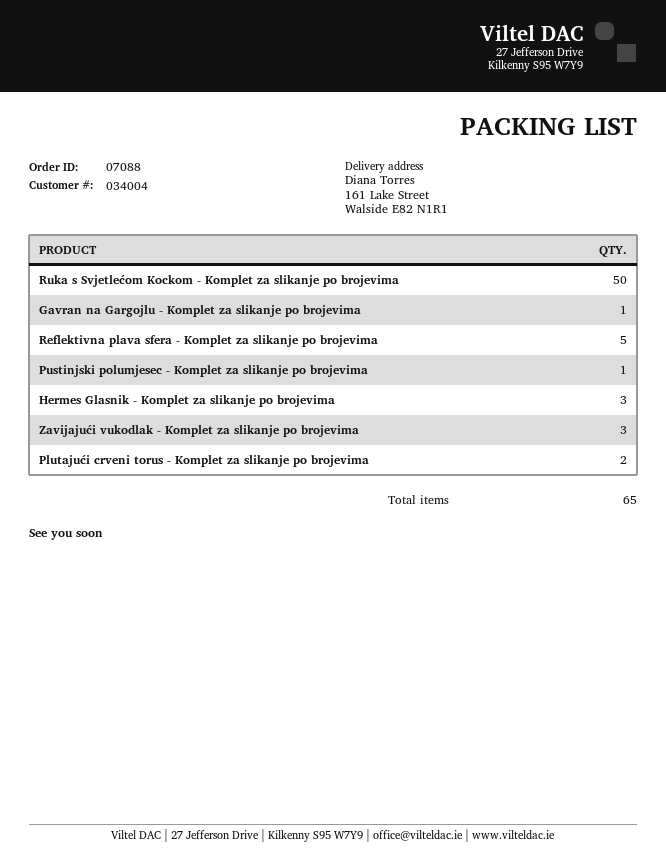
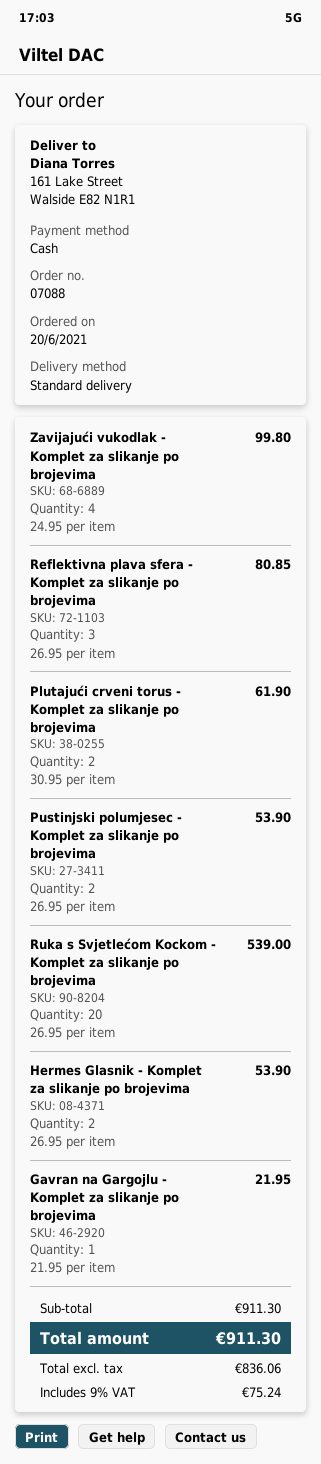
Ruka s Svjetlećom Kockom - Komplet za slikanje po brojevima: 50 -> 20
Reflektivna plava sfera - Komplet za slikanje po brojevima: 5 -> 3
Pustinjski polumjesec - Komplet za slikanje po brojevima: 1 -> 2
Hermes Glasnik - Komplet za slikanje po brojevima: 3 -> 2
Zavijajući vukodlak - Komplet za slikanje po brojevima: 3 -> 4

